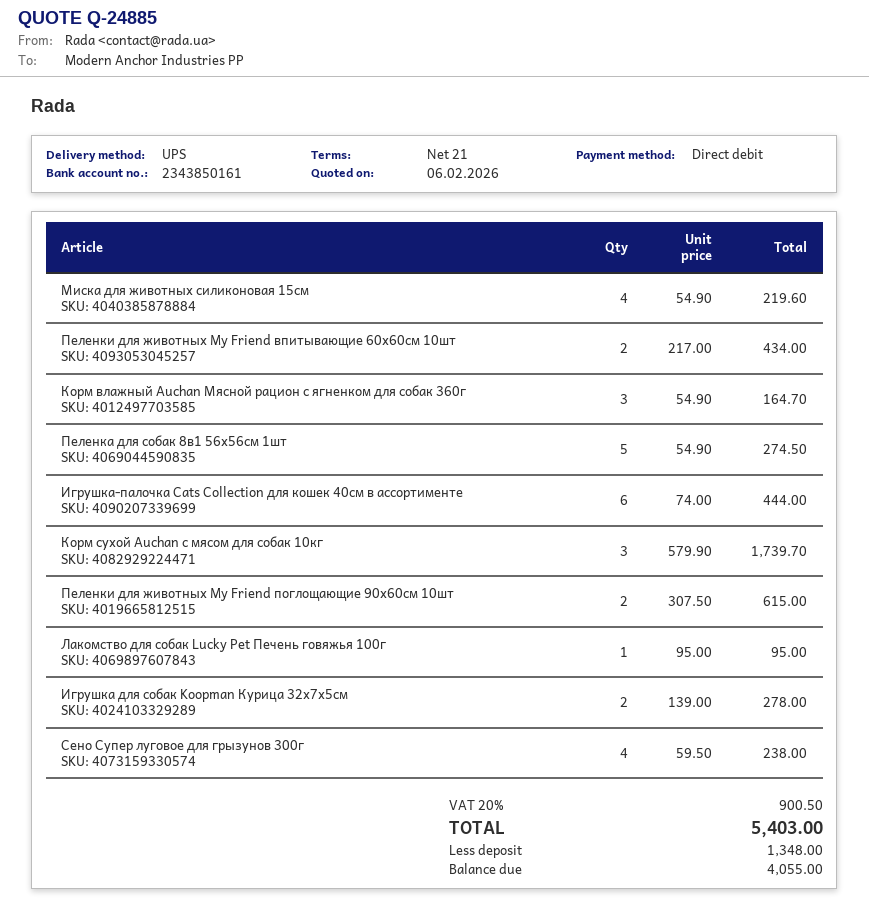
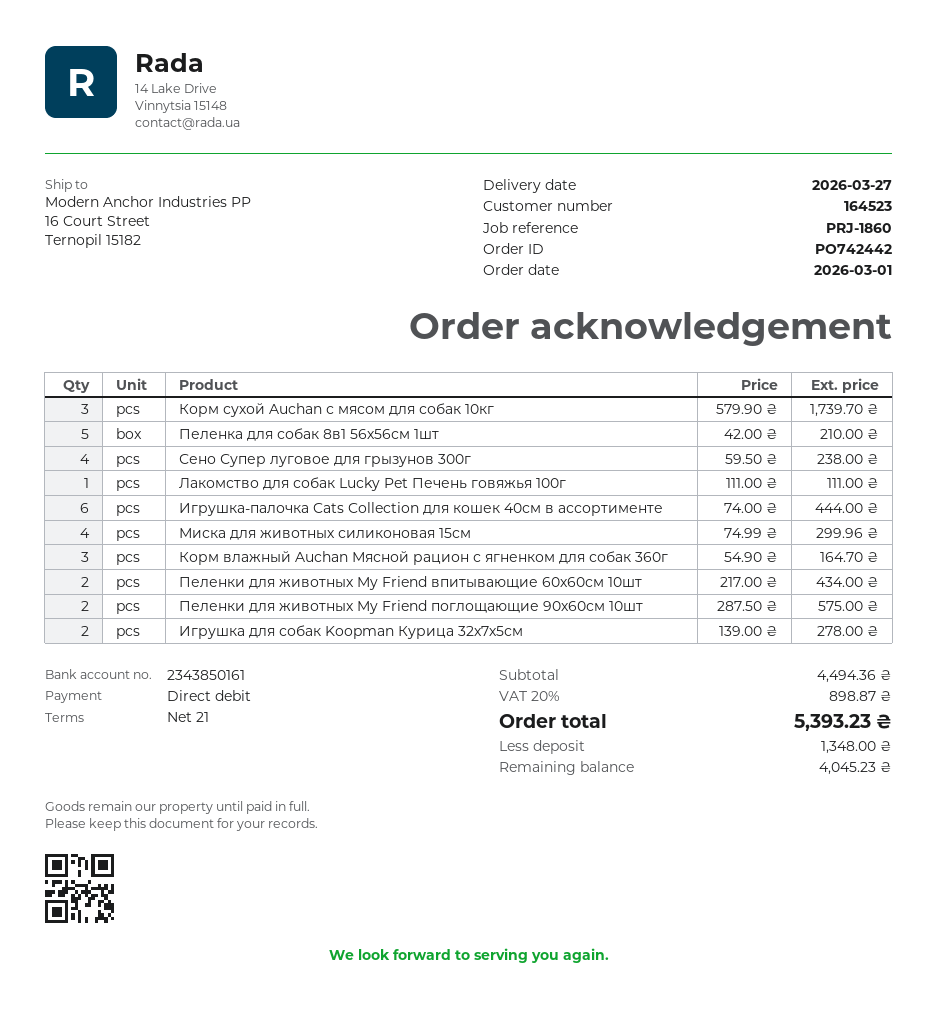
Миска для животных силиконовая 15см: 4 x 54.90 = 219.60 -> 4 x 74.99 = 299.96
Пеленка для собак 8в1 56х56см 1шт: 5 x 54.90 = 274.50 -> 5 x 42.00 = 210.00
Пеленки для животных My Friend поглощающие 90х60см 10шт: 2 x 307.50 = 615.00 -> 2 x 287.50 = 575.00
Лакомство для собак Lucky Pet Печень говяжья 100г: 1 x 95.00 = 95.00 -> 1 x 111.00 = 111.00
tax: 20% = 900.50 -> 20% = 898.87
total: 5403.00 -> 5393.23
balance: 4055.00 -> 4045.23

